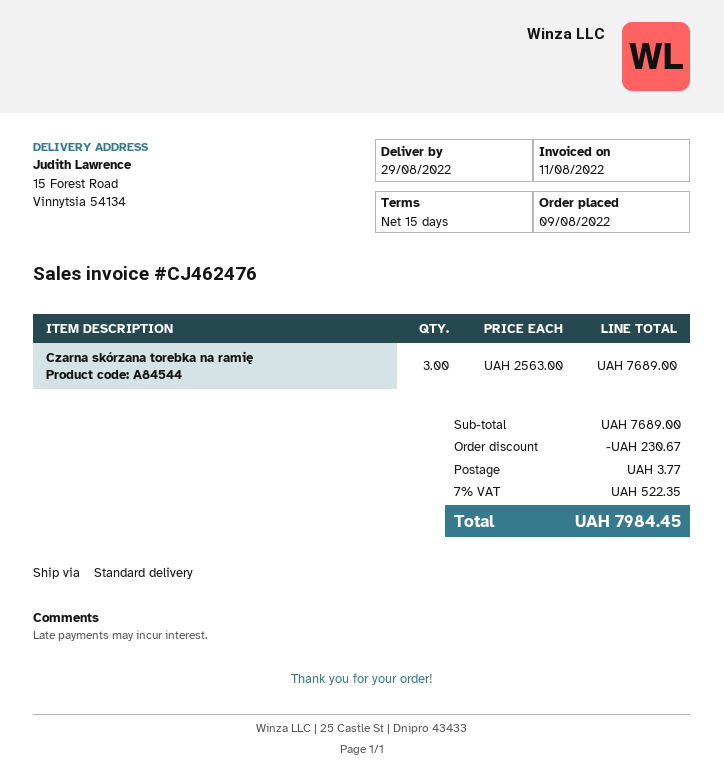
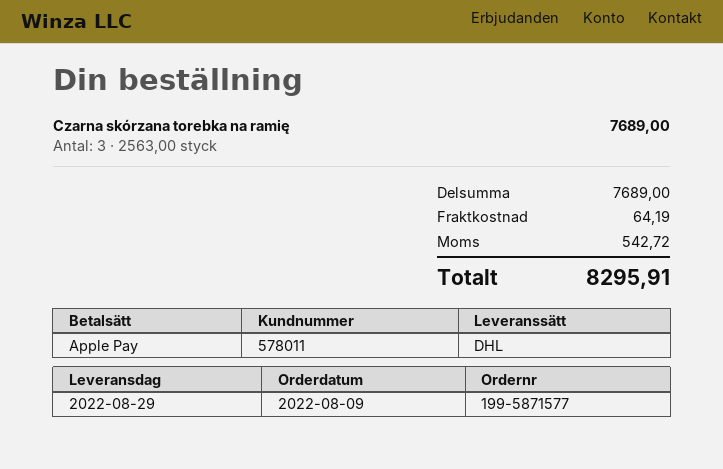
shipping method: standard -> DHL
discount: 230.67 -> none
shipping: 3.77 -> 64.19
tax: 522.35 -> 542.72
total: 7984.45 -> 8295.91

